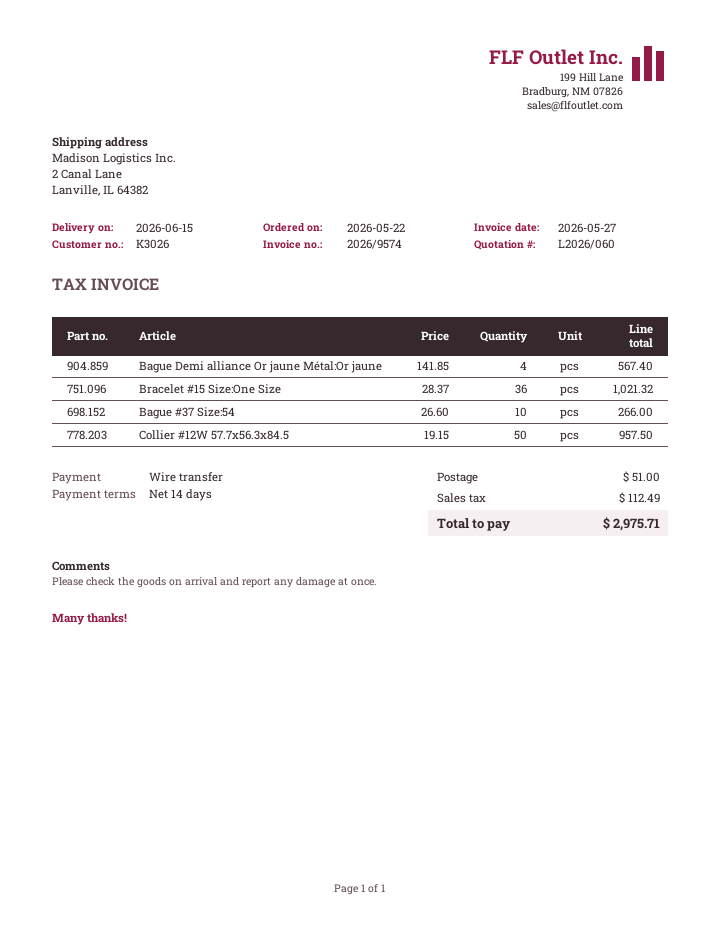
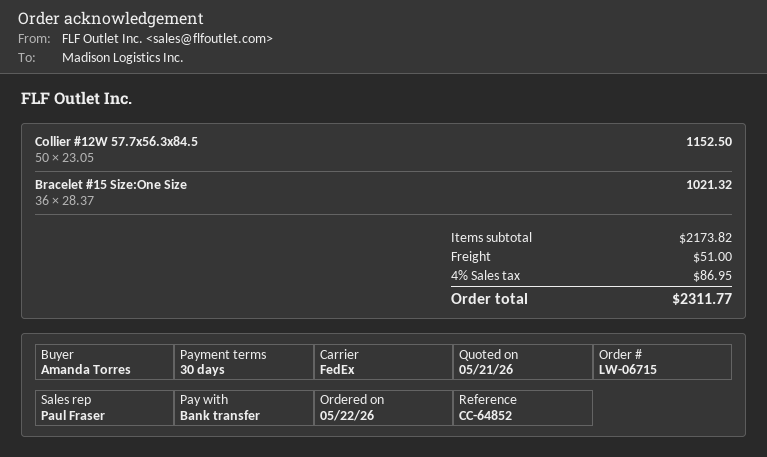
payment terms: 14 days -> 30 days
Bague Demi alliance Or jaune Métal:Or jaune: 4 x 141.85 = 567.40 -> none
Bague #37 Size:54: 10 x 26.60 = 266.00 -> none
Collier #12W 57.7x56.3x84.5: 50 x 19.15 = 957.50 -> 50 x 23.05 = 1152.50
tax: 112.49 -> 86.95
total: 2975.71 -> 2311.77

